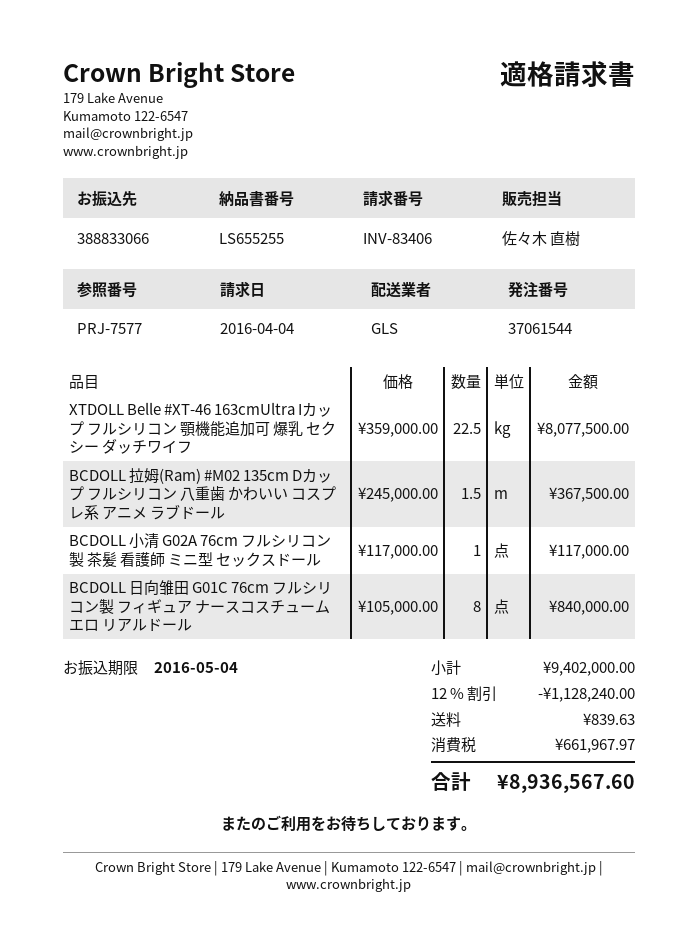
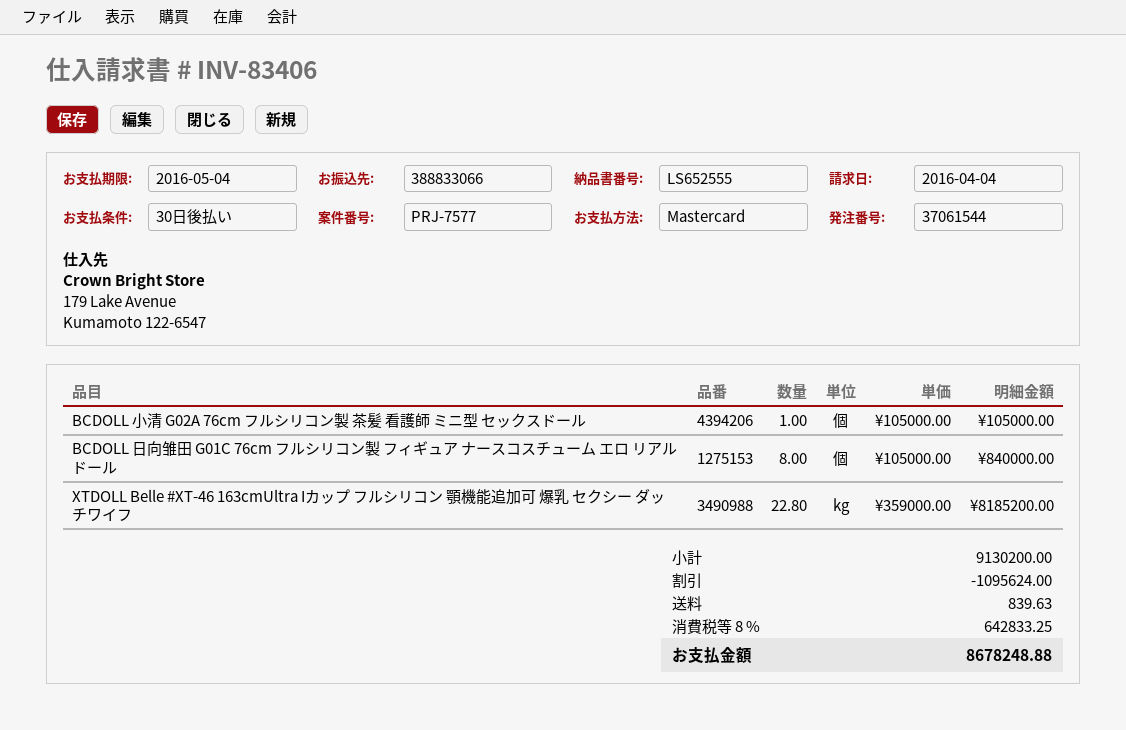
delivery note number: LS655255 -> LS652555
XTDOLL Belle #XT-46 163cmUltra Iカップ フルシリコン 顎機能追加可 爆乳 セクシー ダッチワイフ: 22.5 x 359000.00 = 8077500.00 -> 22.8 x 359000.00 = 8185200.00
BCDOLL 拉姆(Ram) #M02 135cm Dカップ フルシリコン 八重歯 かわいい コスプレ系 アニメ ラブドール: 1.5 x 245000.00 = 367500.00 -> none
BCDOLL 小清 G02A 76cm フルシリコン製 茶髪 看護師 ミニ型 セックスドール: 1 x 117000.00 = 117000.00 -> 1 x 105000.00 = 105000.00
subtotal: 9402000.00 -> 9130200.00
discount: 1128240.00 -> 1095624.00
tax: 661967.97 -> 642833.25
total: 8936567.60 -> 8678248.88

